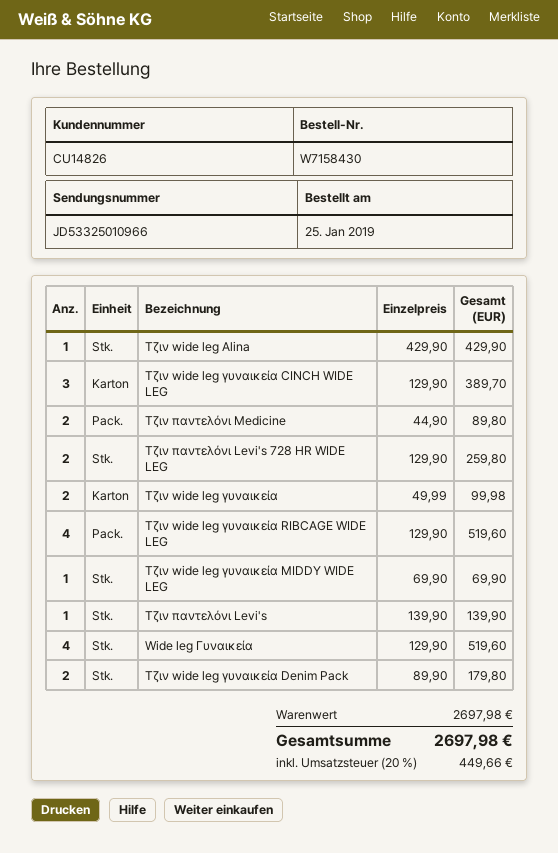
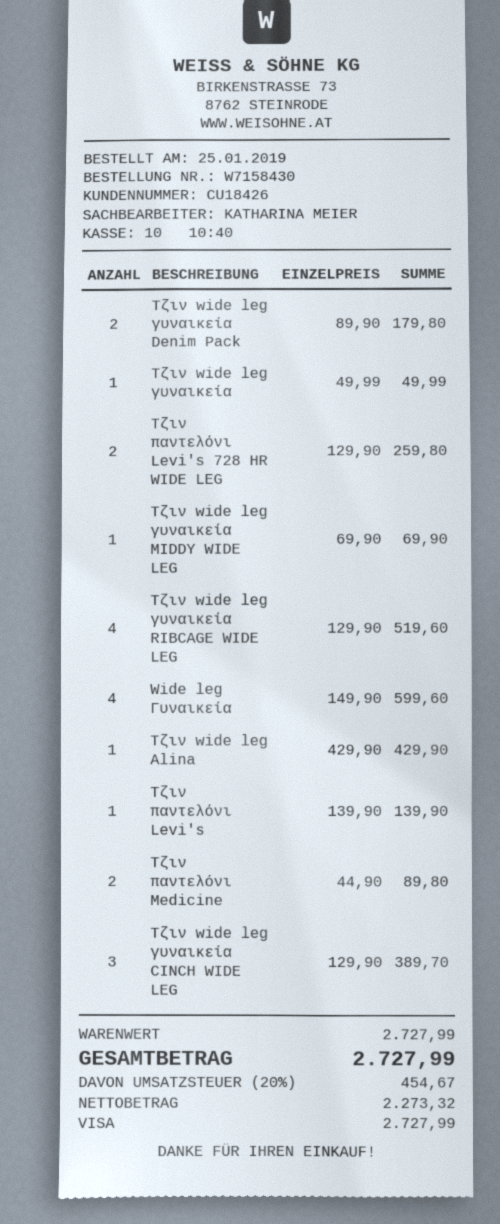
customer number: CU14826 -> CU18426
Τζιν wide leg γυναικεία: 2 x 49.99 = 99.98 -> 1 x 49.99 = 49.99
Wide leg Γυναικεία: 4 x 129.90 = 519.60 -> 4 x 149.90 = 599.60
subtotal: 2697.98 -> 2727.99
tax: 20% = 449.66 -> 20% = 454.67
total: 2697.98 -> 2727.99

